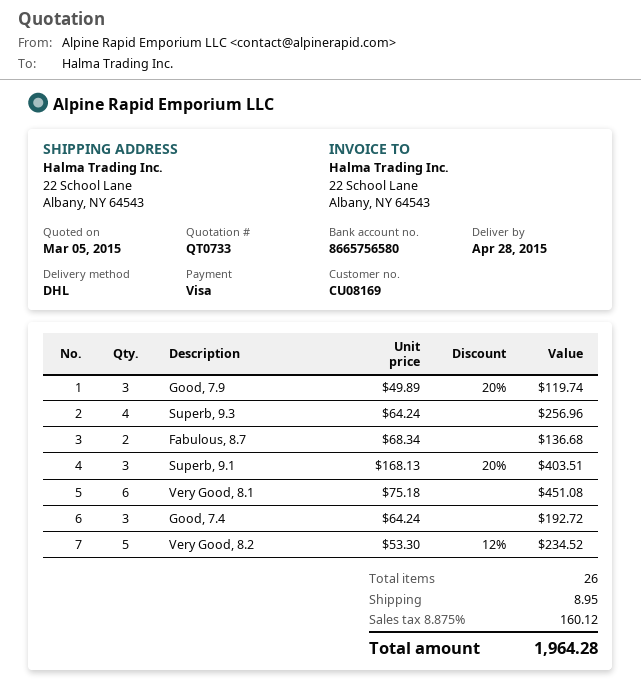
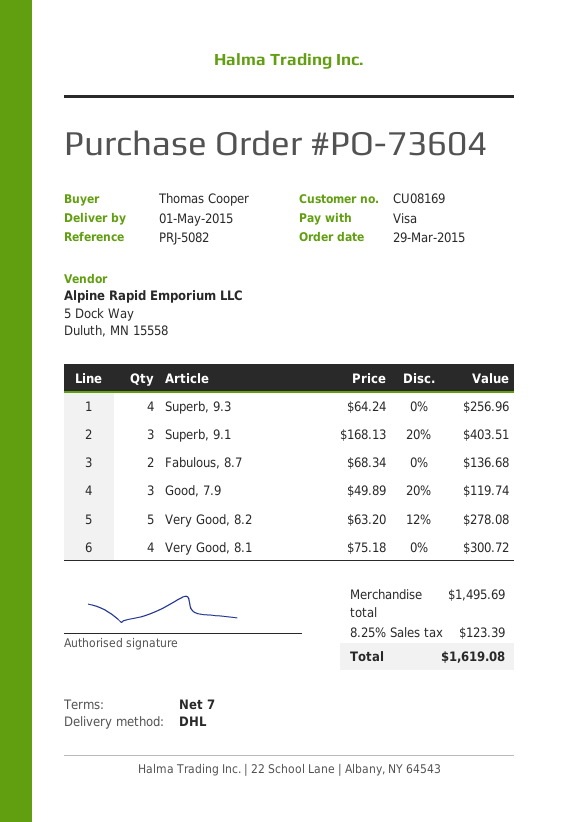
delivery date: 2015-04-28 -> 2015-05-01
Very Good, 8.1: 6 x 75.18 = 451.08 -> 4 x 75.18 = 300.72
Good, 7.4: 3 x 64.24 = 192.72 -> none
Very Good, 8.2: 5 x 53.30 - 12% = 234.52 -> 5 x 63.20 - 12% = 278.08
shipping: 8.95 -> none
tax: 8.875% = 160.12 -> 8.25% = 123.39
total: 1964.28 -> 1619.08

